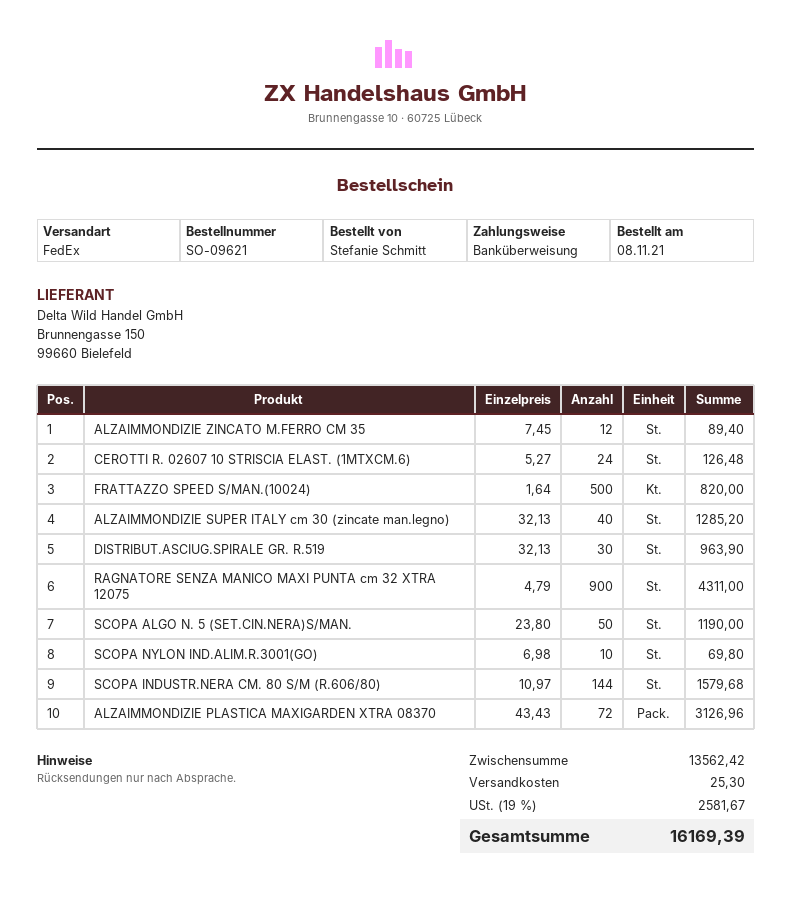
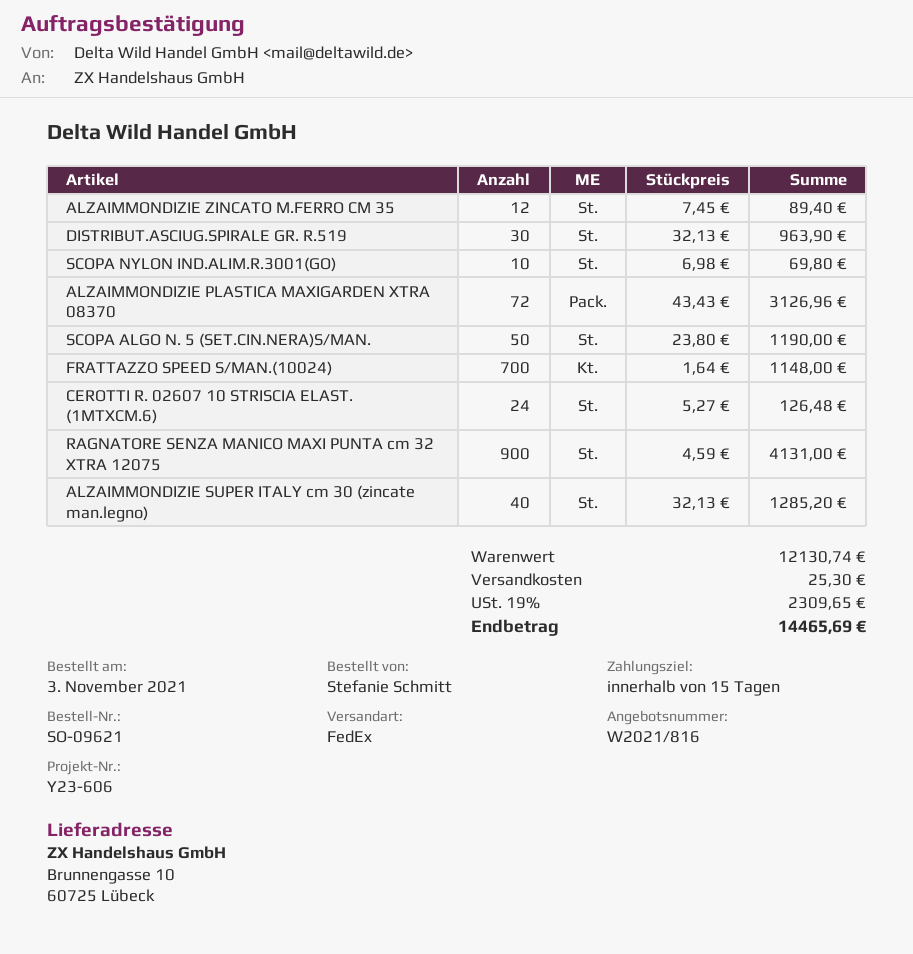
order date: 2021-11-08 -> 2021-11-03
FRATTAZZO SPEED S/MAN.(10024): 500 x 1.64 = 820.00 -> 700 x 1.64 = 1148.00
RAGNATORE SENZA MANICO MAXI PUNTA cm 32 XTRA 12075: 900 x 4.79 = 4311.00 -> 900 x 4.59 = 4131.00
SCOPA INDUSTR.NERA CM. 80 S/M (R.606/80): 144 x 10.97 = 1579.68 -> none
subtotal: 13562.42 -> 12130.74
tax: 19% = 2581.67 -> 19% = 2309.65
total: 16169.39 -> 14465.69

